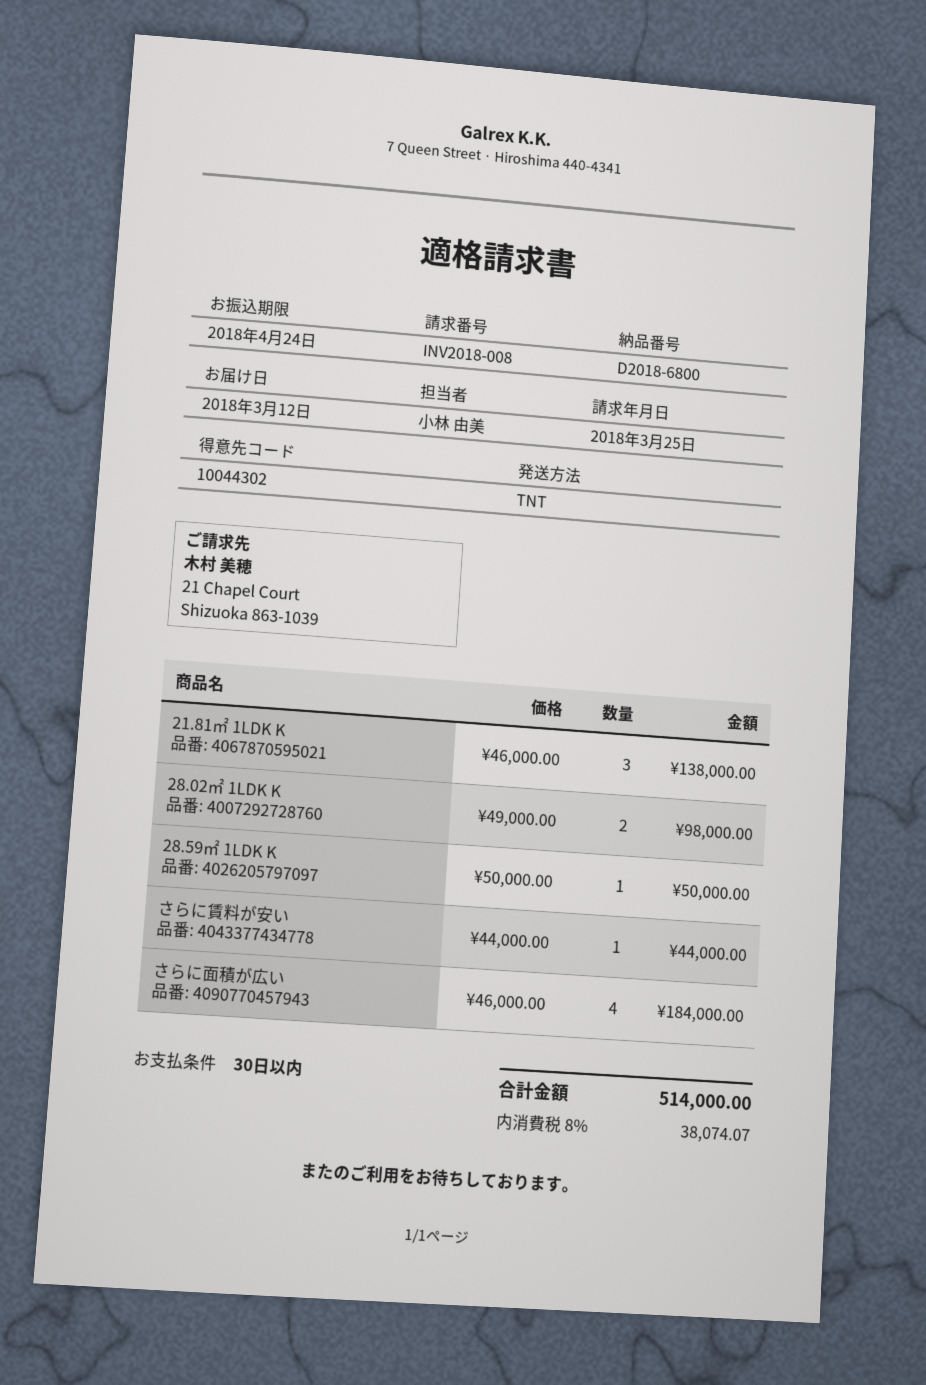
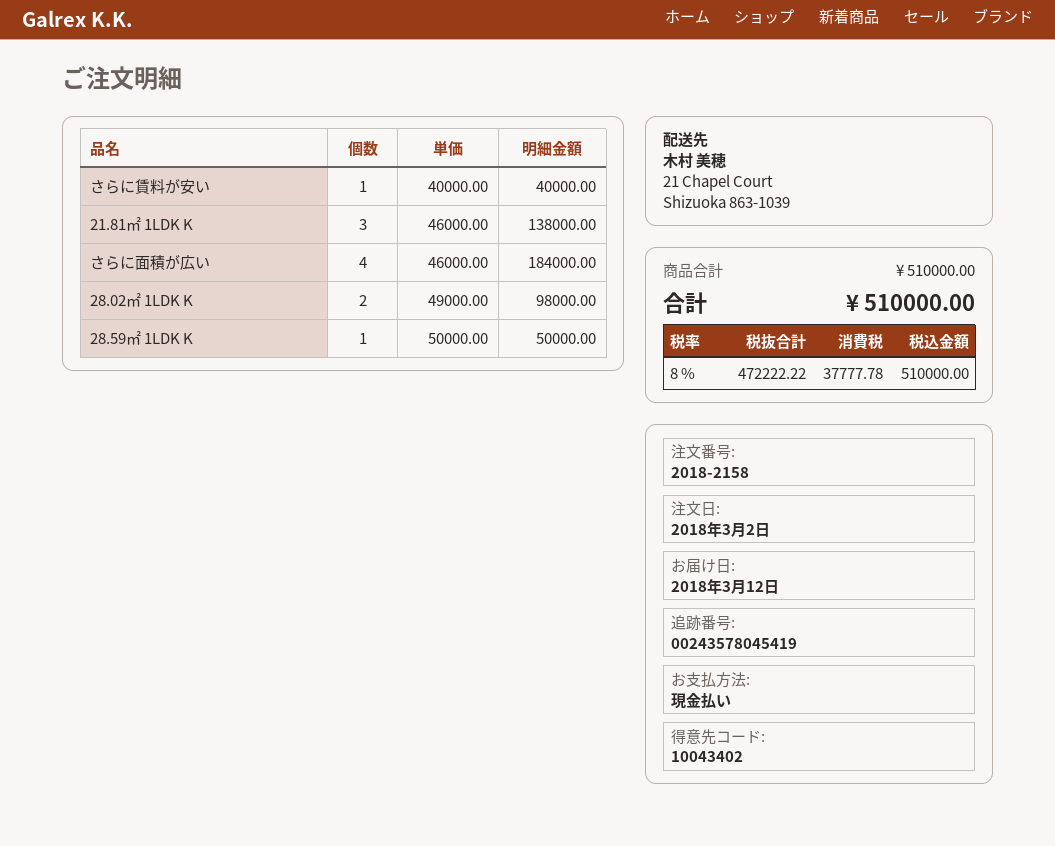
customer number: 10044302 -> 10043402
さらに賃料が安い: 1 x 44000.00 = 44000.00 -> 1 x 40000.00 = 40000.00
tax: 8% = 38074.07 -> 8% = 37777.78
total: 514000.00 -> 510000.00

